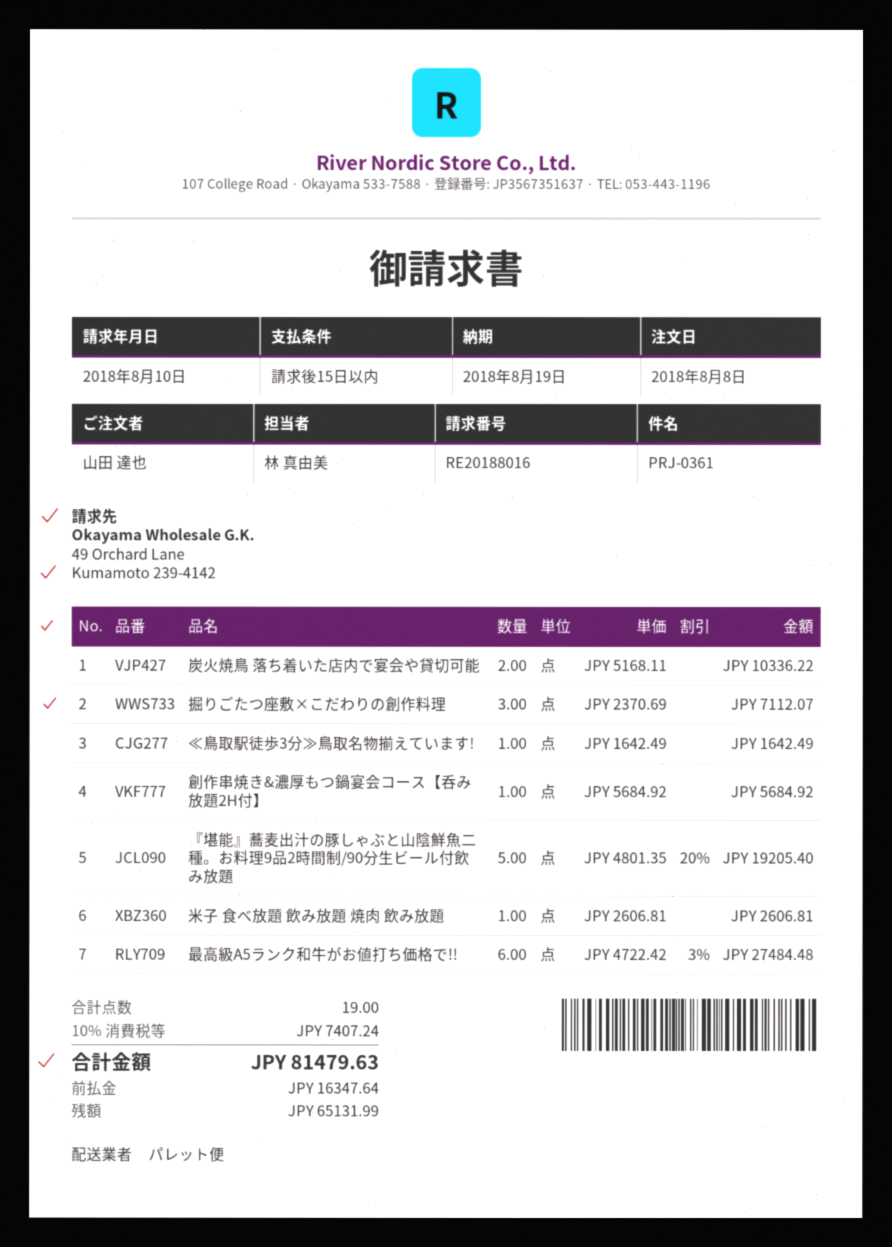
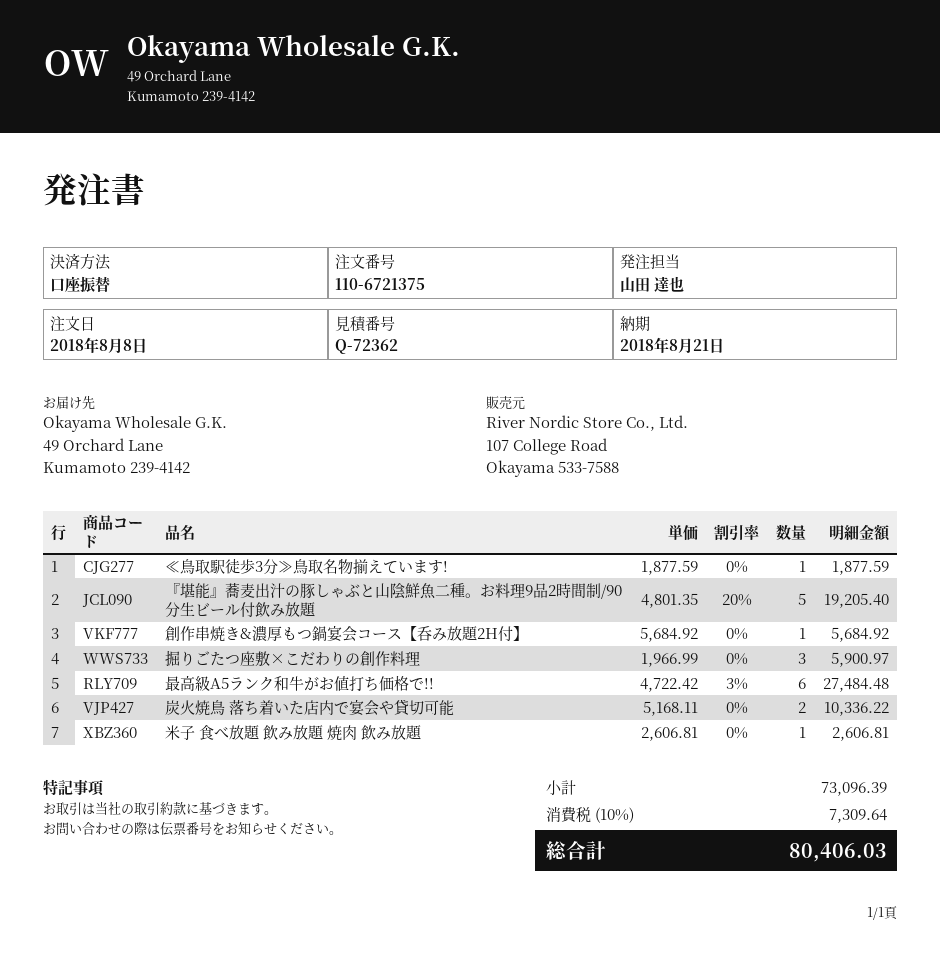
delivery date: 2018-08-19 -> 2018-08-21
掘りごたつ座敷×こだわりの創作料理: 3 x 2370.69 = 7112.07 -> 3 x 1966.99 = 5900.97
≪鳥取駅徒歩3分≫鳥取名物揃えています!: 1 x 1642.49 = 1642.49 -> 1 x 1877.59 = 1877.59
tax: 10% = 7407.24 -> 10% = 7309.64
total: 81479.63 -> 80406.03

